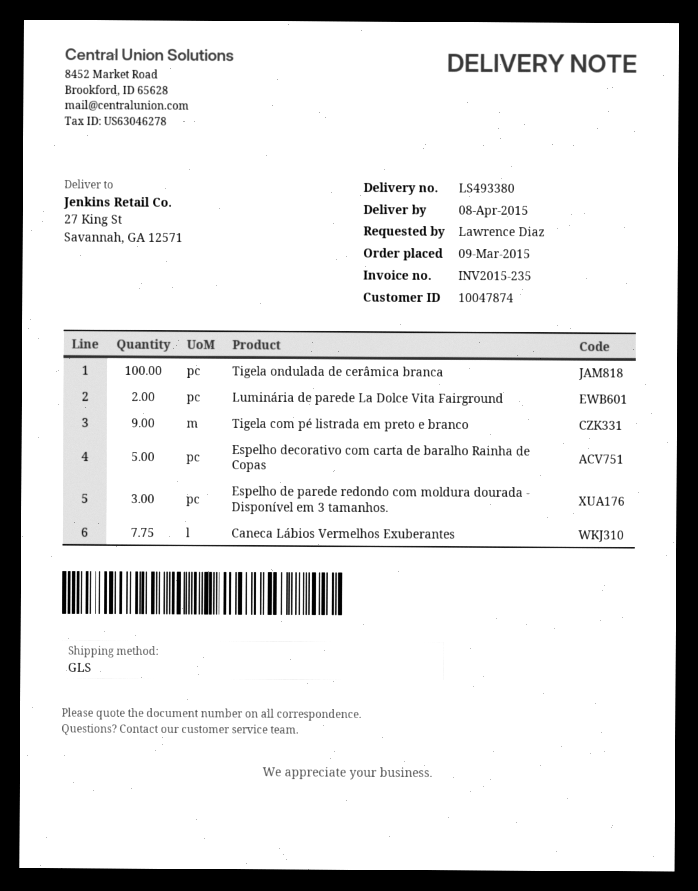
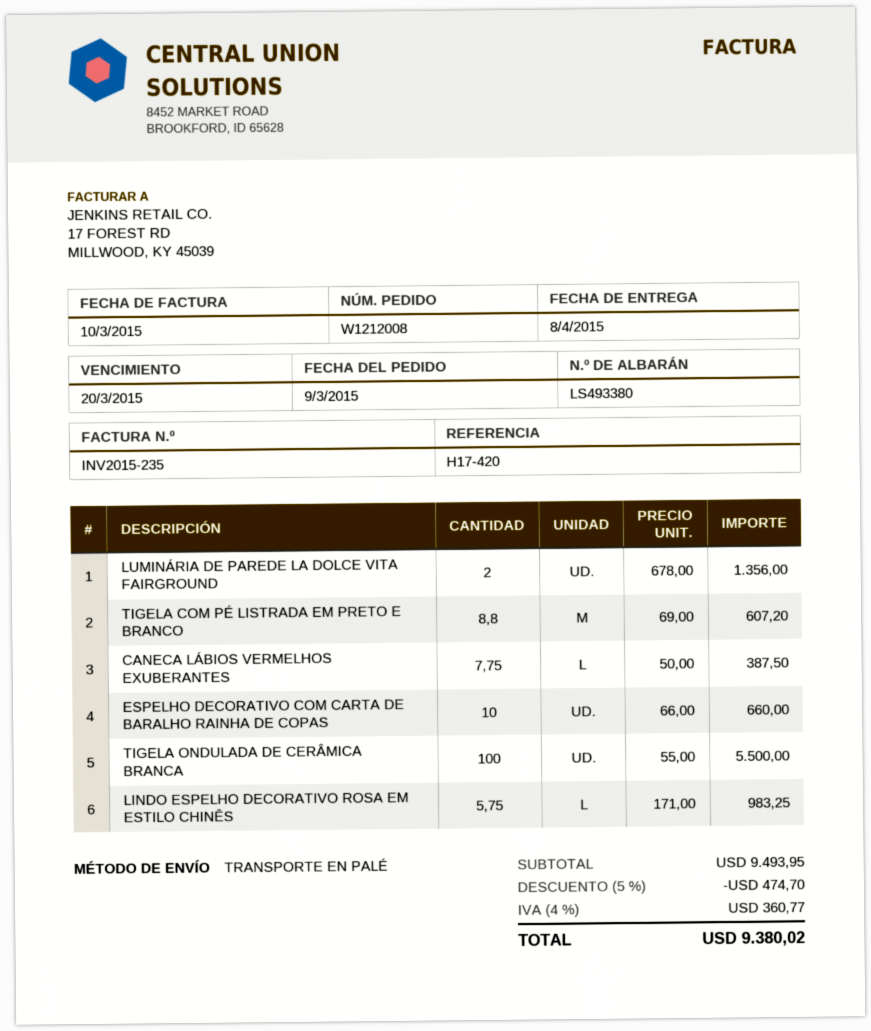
shipping method: GLS -> pallet freight
Tigela com pé listrada em preto e branco: 9 -> 8.8
Espelho decorativo com carta de baralho Rainha de Copas: 5 -> 10
Espelho de parede redondo com moldura dourada - Disponível em 3 tamanhos.: 3 -> none
LINDO ESPELHO DECORATIVO ROSA EM ESTILO CHINÊS: none -> 5.75

